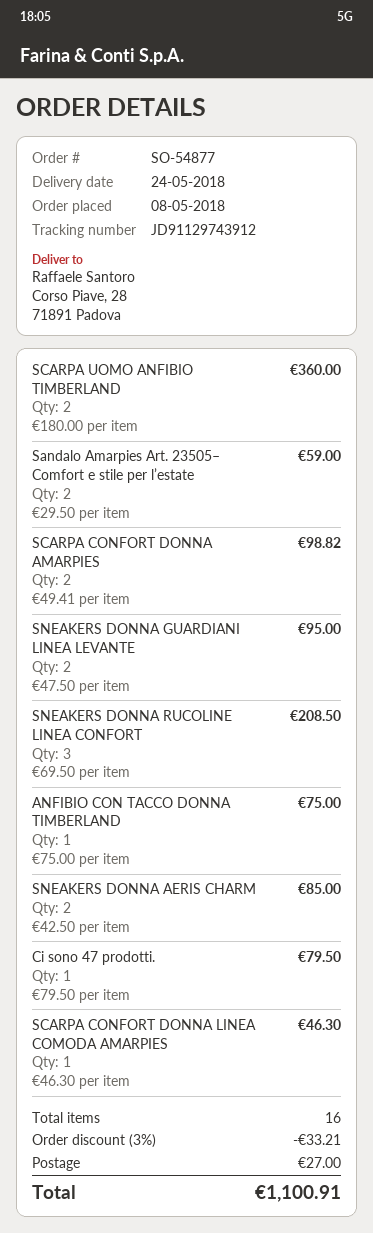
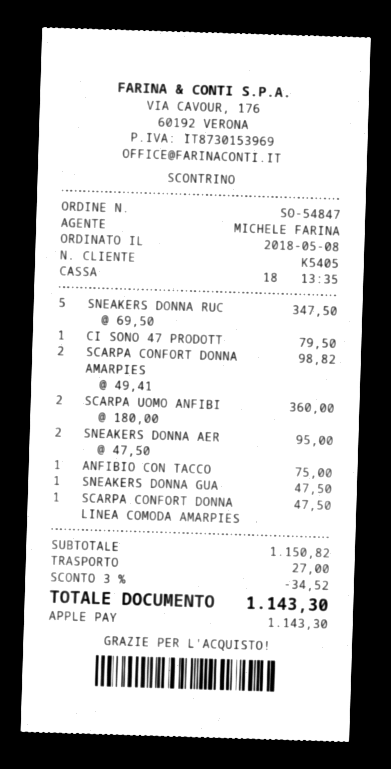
order number: SO-54877 -> SO-54847
Sandalo Amarpies Art. 23505– Comfort e stile per l’estate: 2 x 29.50 = 59.00 -> none
SNEAKERS DONNA GUARDIANI LINEA LEVANTE: 2 x 47.50 = 95.00 -> 1 x 47.50 = 47.50
SNEAKERS DONNA RUCOLINE LINEA CONFORT: 3 x 69.50 = 208.50 -> 5 x 69.50 = 347.50
SNEAKERS DONNA AERIS CHARM: 2 x 42.50 = 85.00 -> 2 x 47.50 = 95.00
SCARPA CONFORT DONNA LINEA COMODA AMARPIES: 1 x 46.30 = 46.30 -> 1 x 47.50 = 47.50
discount: 3% = 33.21 -> 3% = 34.52
total: 1100.91 -> 1143.30

